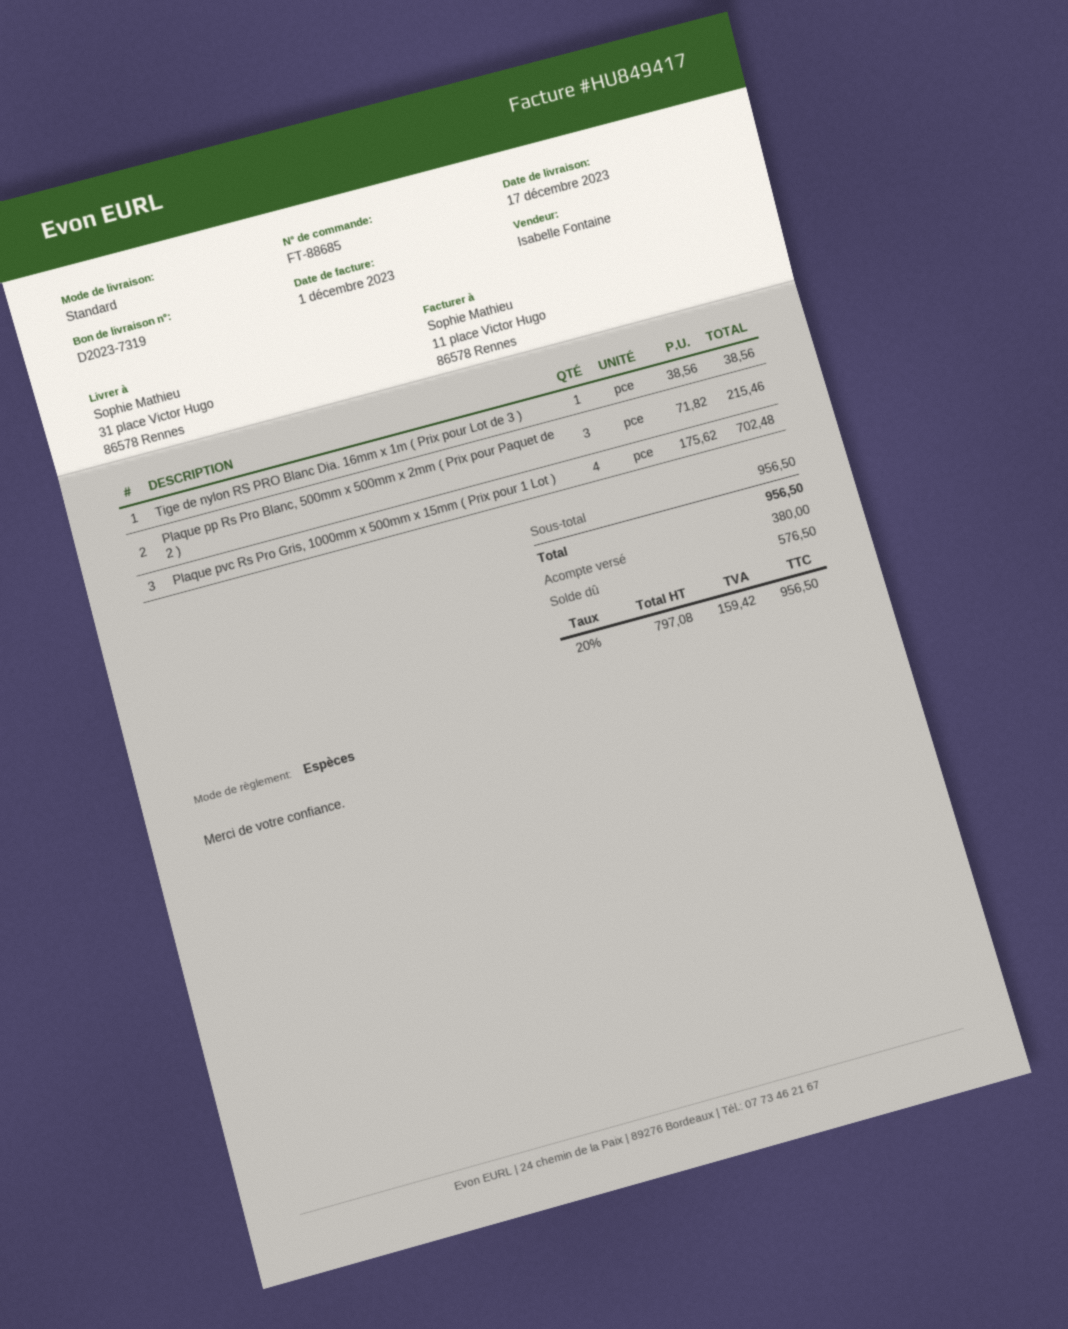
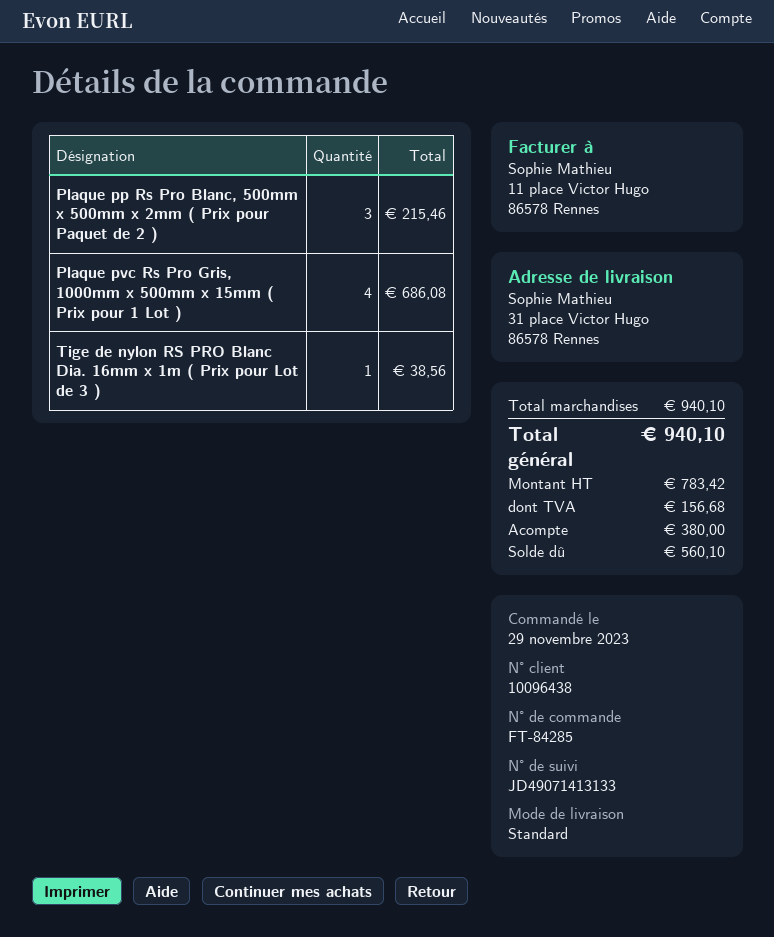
order number: FT-88685 -> FT-84285
Plaque pvc Rs Pro Gris, 1000mm x 500mm x 15mm ( Prix pour 1 Lot ): 4 for 702.48 -> 4 for 686.08
subtotal: 956.50 -> 940.10
net: 797.08 -> 783.42
tax: 159.42 -> 156.68
total: 956.50 -> 940.10
balance: 576.50 -> 560.10

